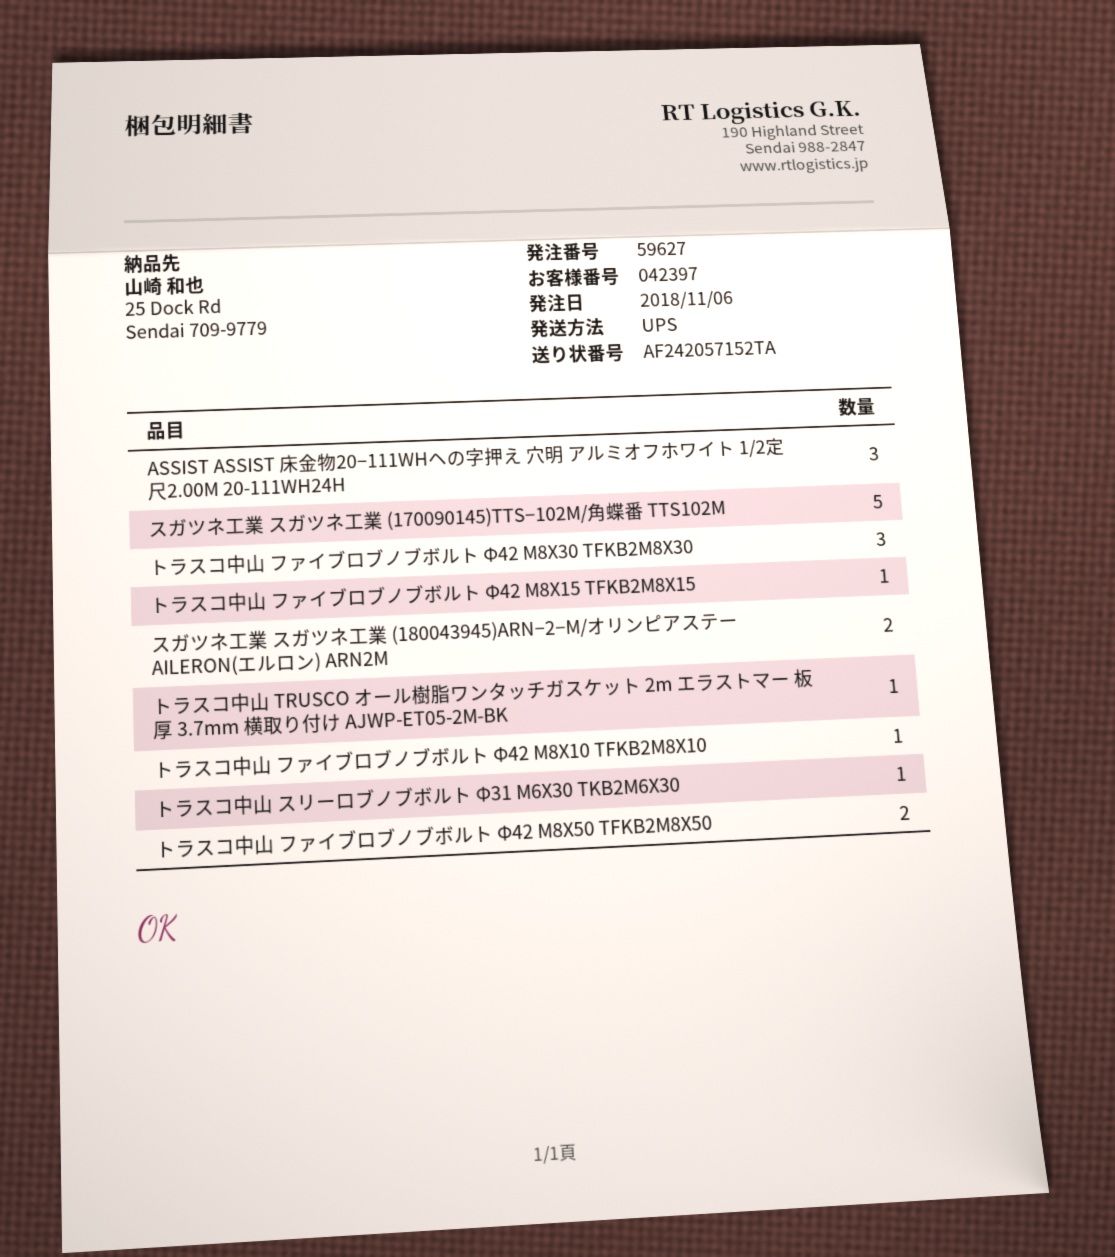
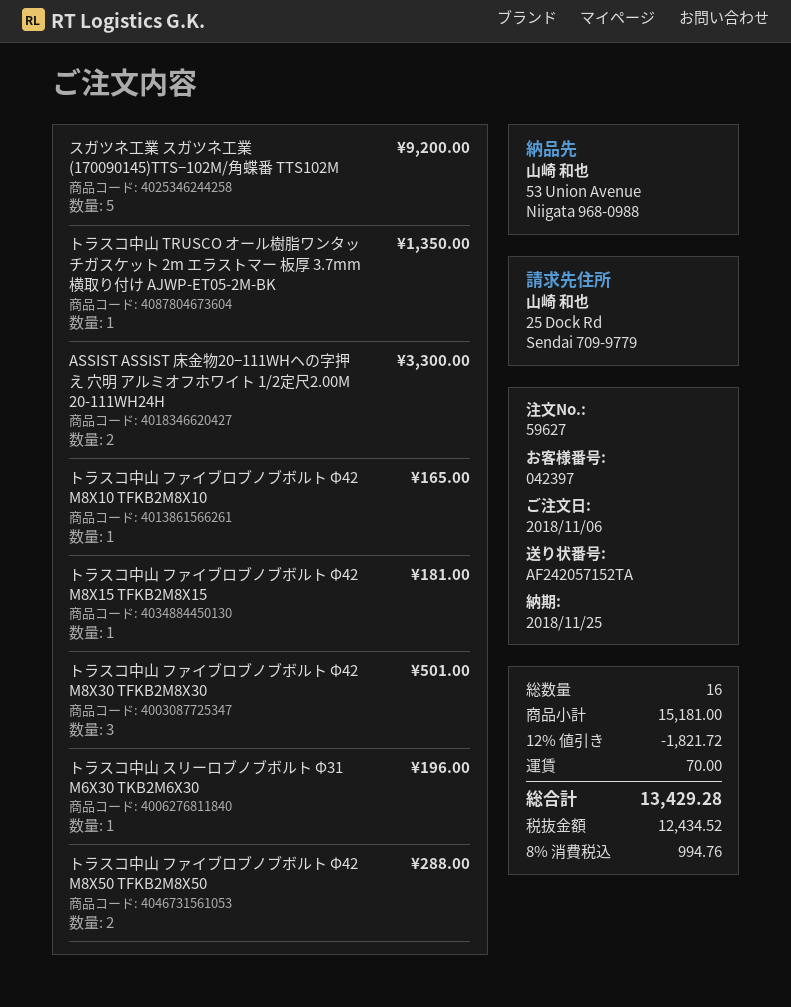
ship to: 25 Dock Rd, Sendai 709-9779 -> 53 Union Avenue, Niigata 968-0988
ASSIST ASSIST 床金物20−111WHヘの字押え 穴明 アルミオフホワイト 1/2定尺2.00M 20-111WH24H: 3 -> 2
スガツネ工業 スガツネ工業 (180043945)ARN−2−M/オリンピアステー AILERON(エルロン) ARN2M: 2 -> none

